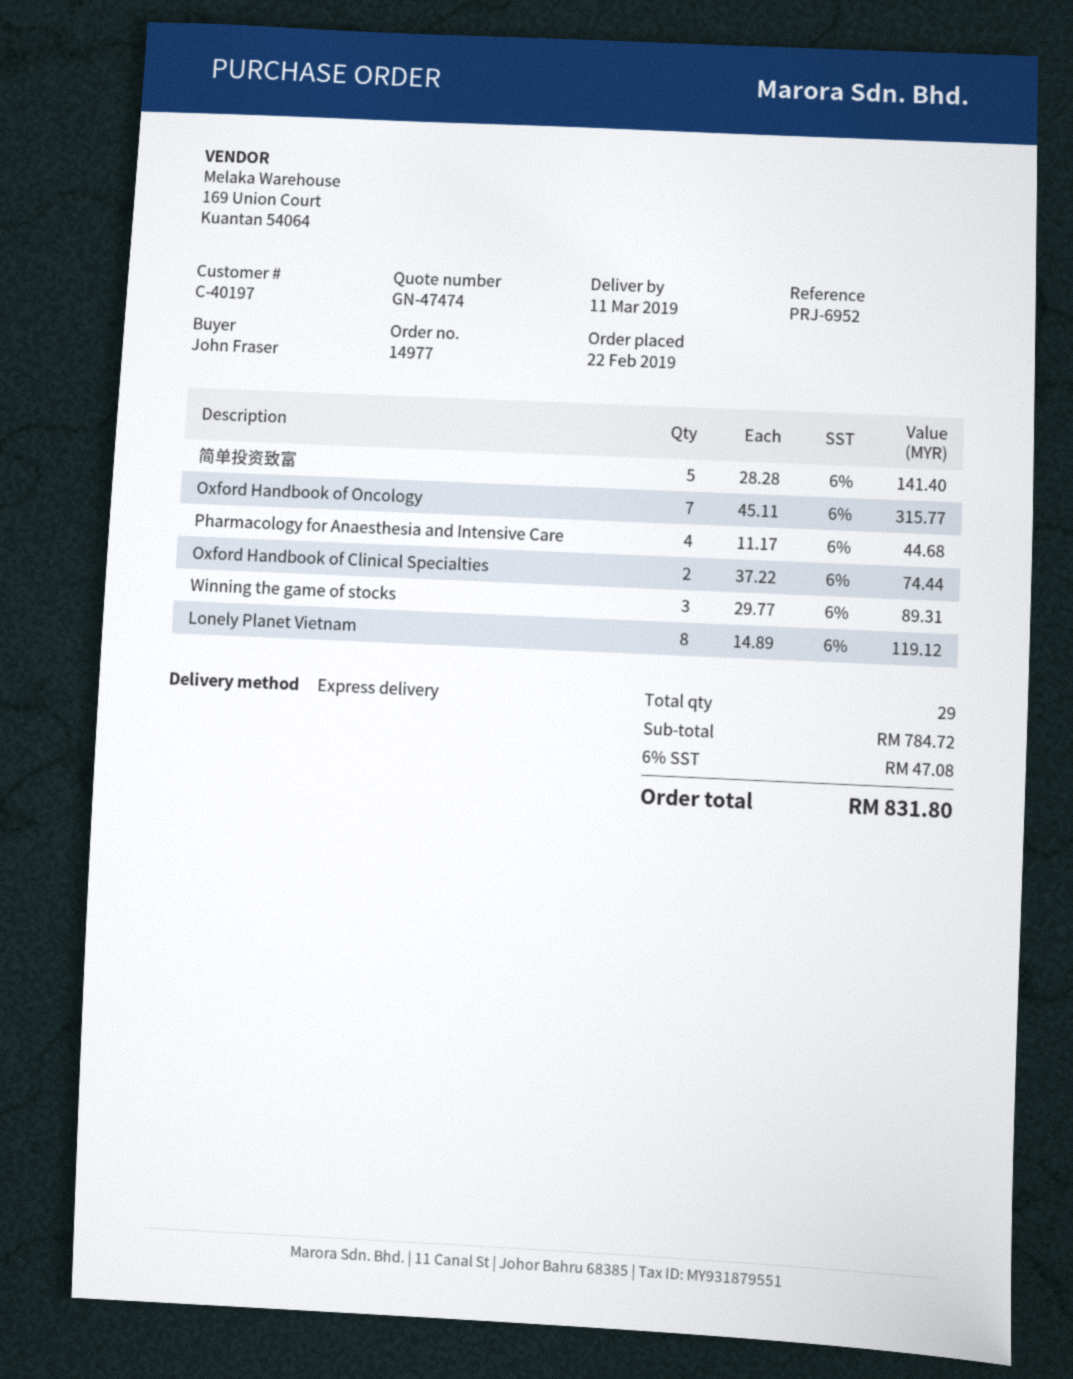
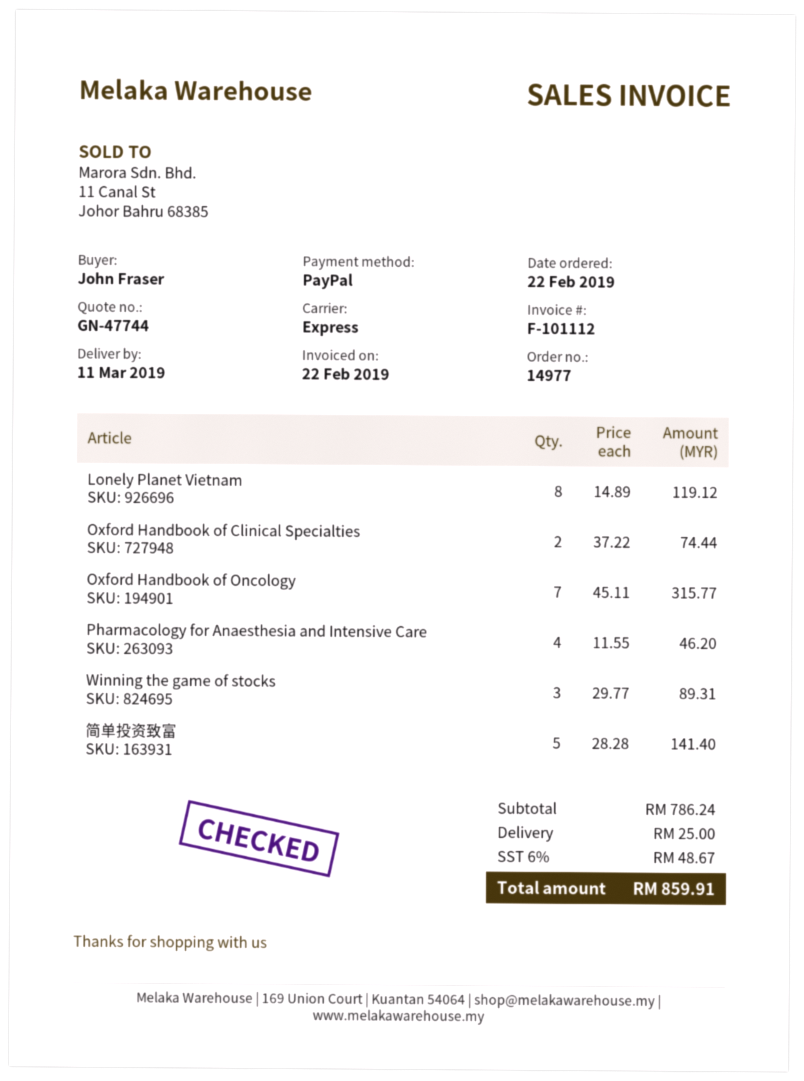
quote number: GN-47474 -> GN-47744
Pharmacology for Anaesthesia and Intensive Care: 4 x 11.17 = 44.68 -> 4 x 11.55 = 46.20
subtotal: 784.72 -> 786.24
shipping: none -> 25.00
tax: 6% = 47.08 -> 6% = 48.67
total: 831.80 -> 859.91

